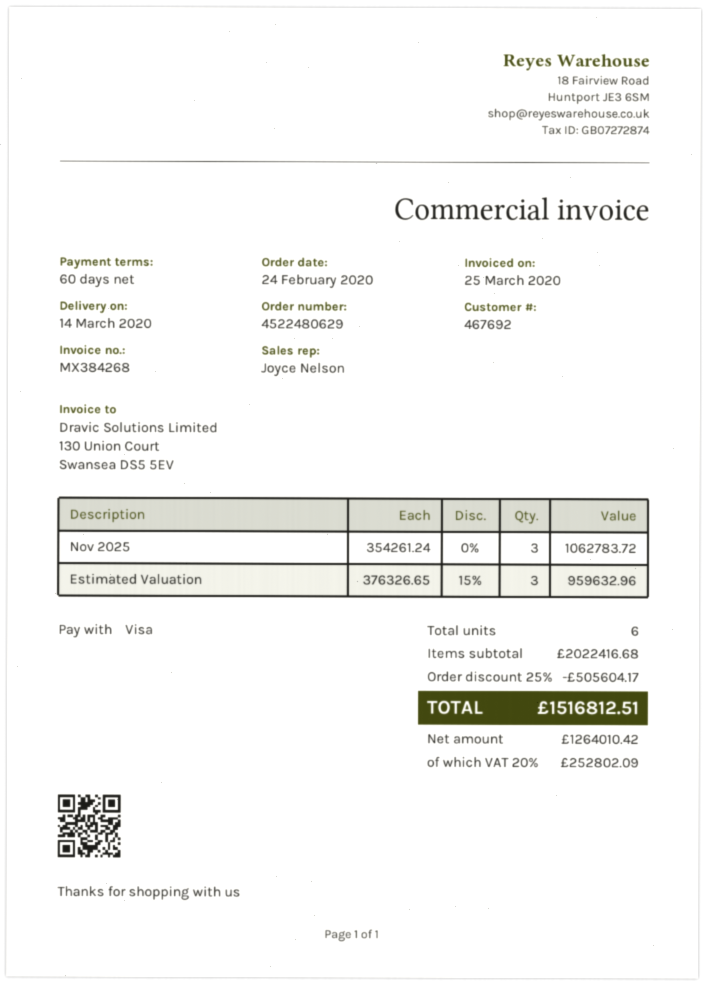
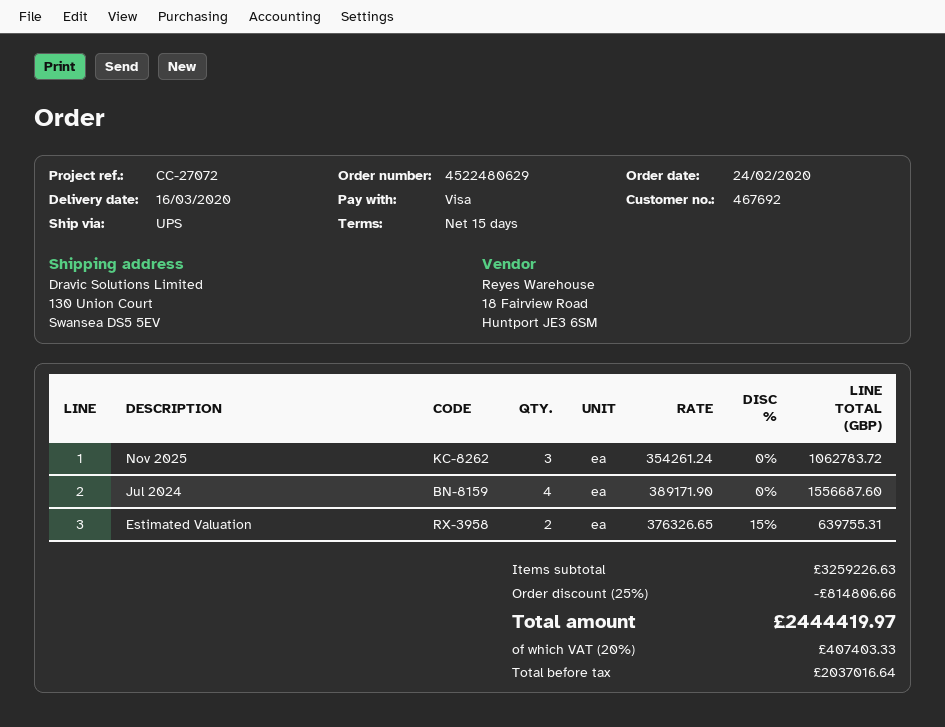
delivery date: 2020-03-14 -> 2020-03-16
payment terms: 60 days -> 15 days
Estimated Valuation: 3 x 376326.65 - 15% = 959632.96 -> 2 x 376326.65 - 15% = 639755.31
Jul 2024: none -> 4 x 389171.90 = 1556687.60
subtotal: 2022416.68 -> 3259226.63
discount: 25% = 505604.17 -> 25% = 814806.66
net: 1264010.42 -> 2037016.64
tax: 20% = 252802.09 -> 20% = 407403.33
total: 1516812.51 -> 2444419.97

